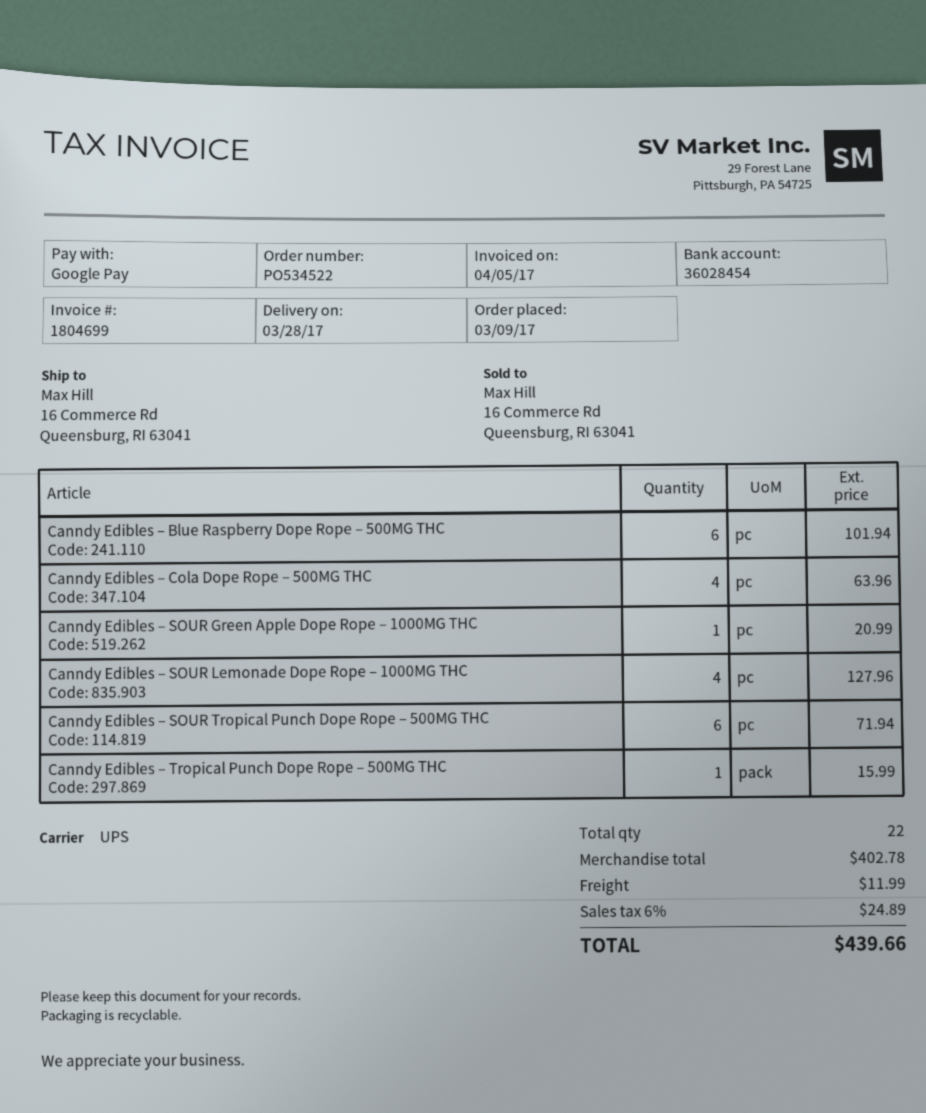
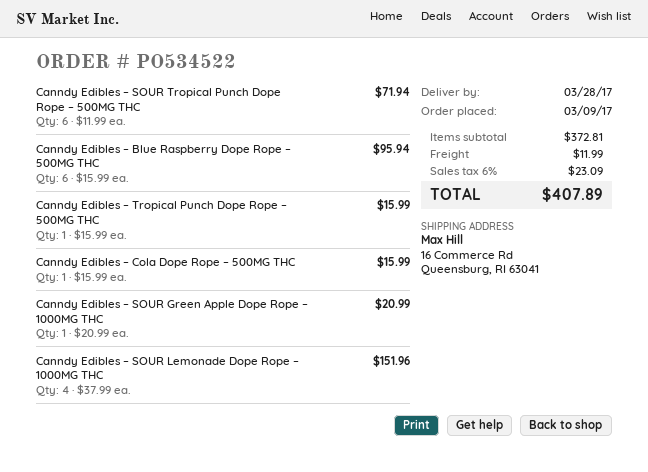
Canndy Edibles – Blue Raspberry Dope Rope – 500MG THC: 6 for 101.94 -> 6 for 95.94
Canndy Edibles – Cola Dope Rope – 500MG THC: 4 for 63.96 -> 1 for 15.99
Canndy Edibles – SOUR Lemonade Dope Rope – 1000MG THC: 4 for 127.96 -> 4 for 151.96
subtotal: 402.78 -> 372.81
tax: 6% = 24.89 -> 6% = 23.09
total: 439.66 -> 407.89

